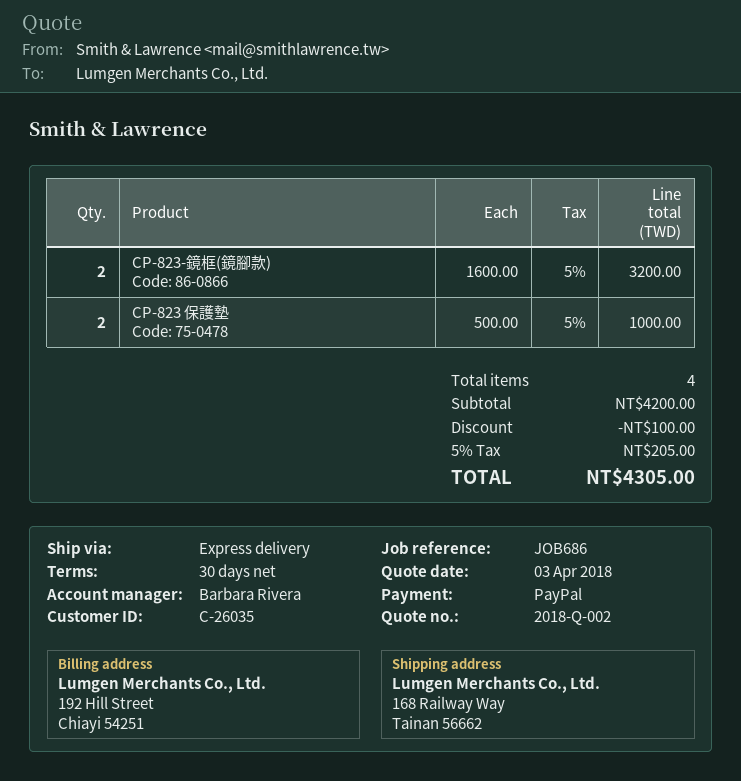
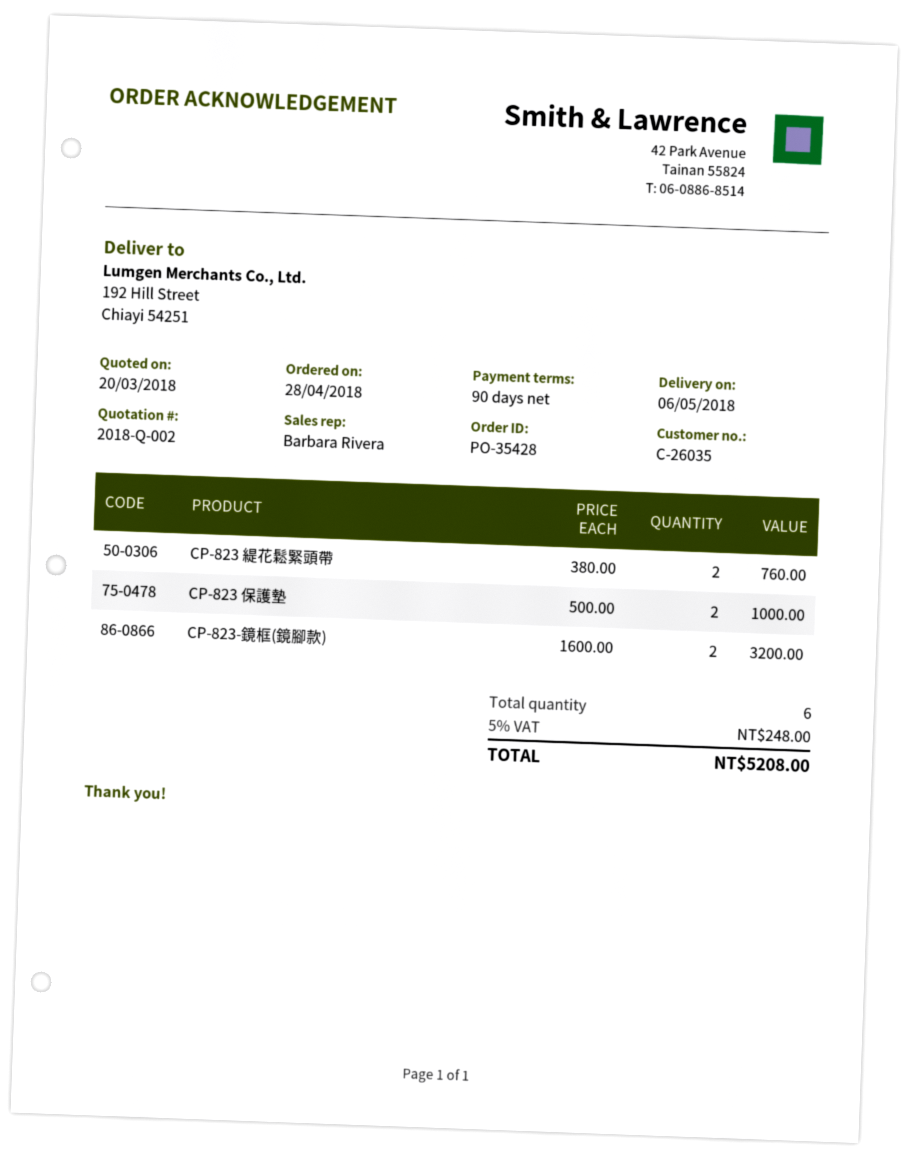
quote date: 2018-04-03 -> 2018-03-20
payment terms: 30 days -> 90 days
ship to: 168 Railway Way, Tainan 56662 -> 192 Hill Street, Chiayi 54251
CP-823 緹花鬆緊頭帶: none -> 2 x 380.00 = 760.00
total quantity: 4 -> 6
discount: 100.00 -> none
tax: 5% = 205.00 -> 5% = 248.00
total: 4305.00 -> 5208.00

